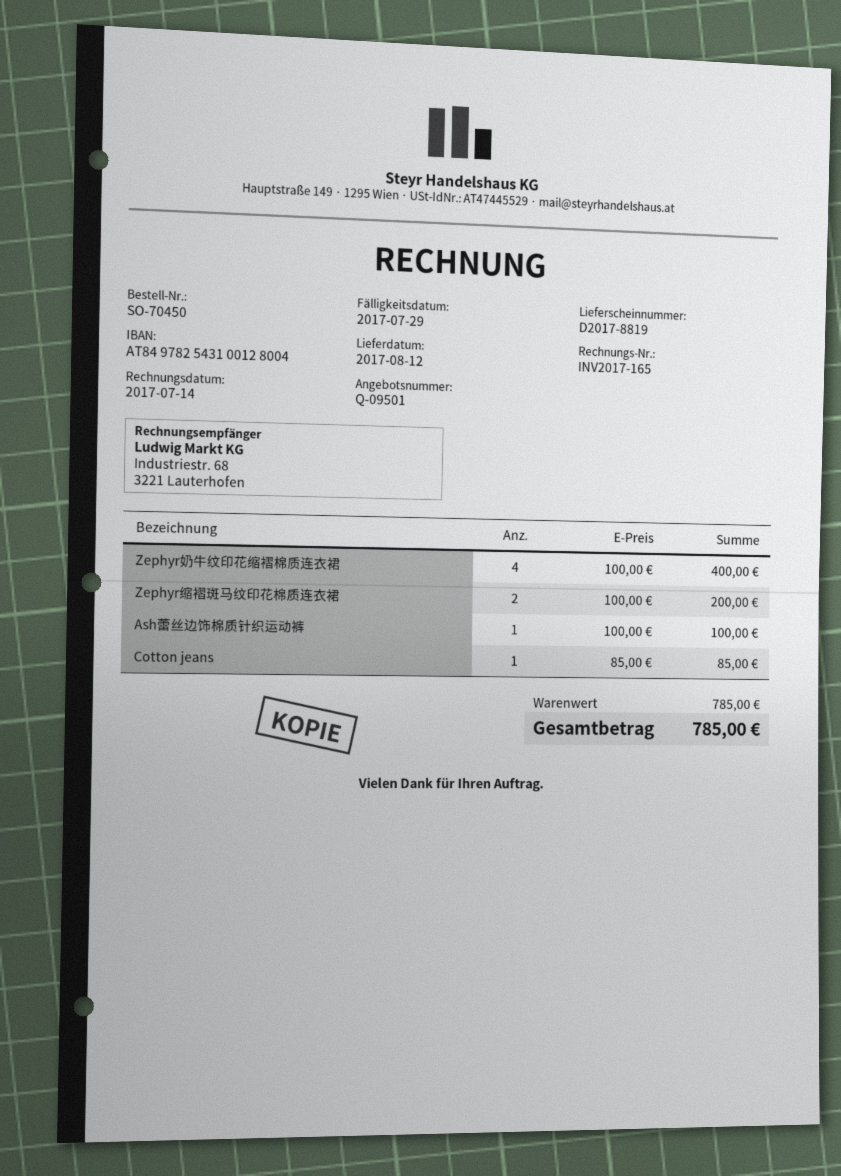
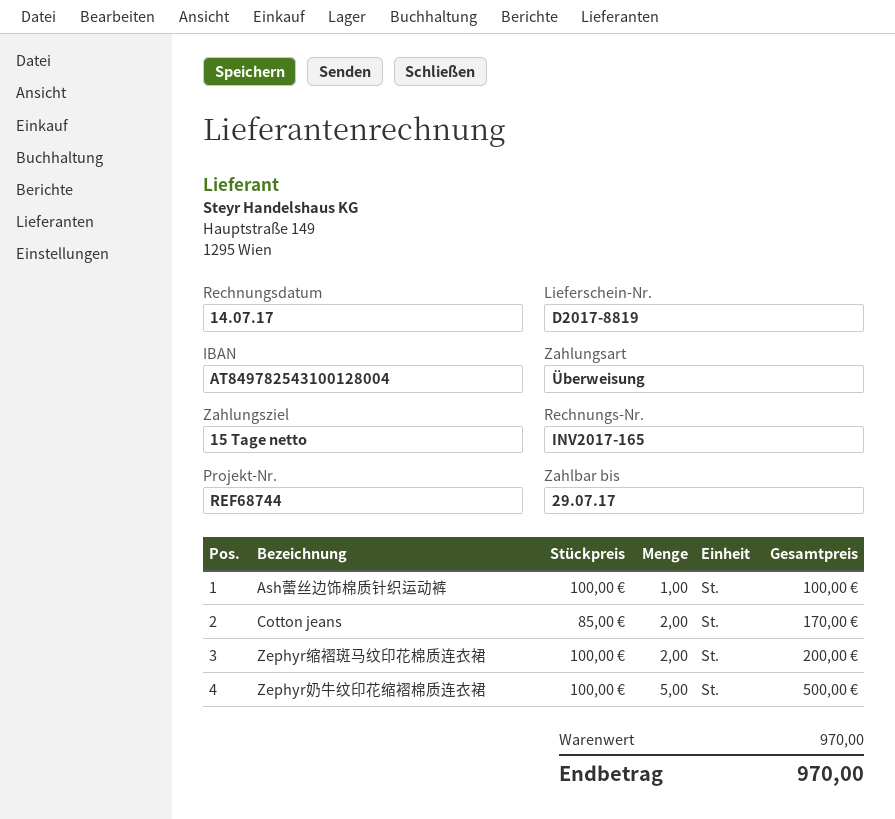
Zephyr奶牛纹印花缩褶棉质连衣裙: 4 x 100.00 = 400.00 -> 5 x 100.00 = 500.00
Cotton jeans: 1 x 85.00 = 85.00 -> 2 x 85.00 = 170.00
subtotal: 785.00 -> 970.00
total: 785.00 -> 970.00

